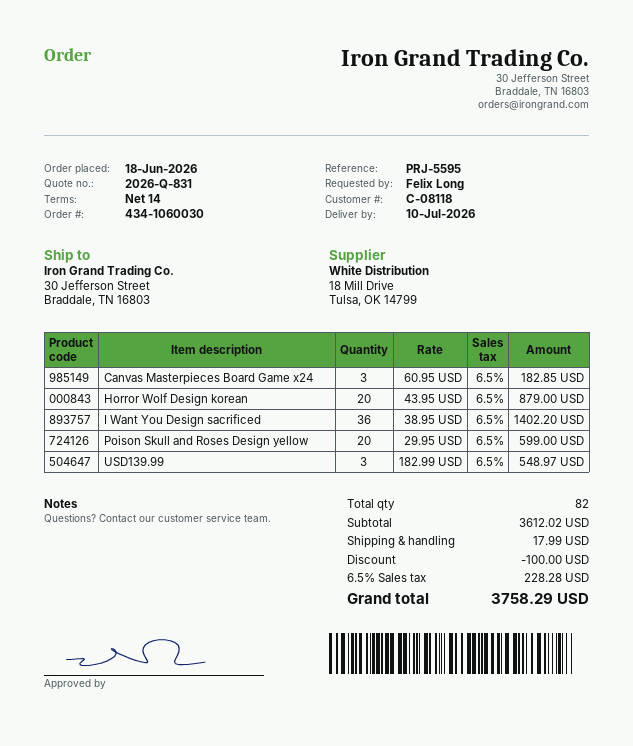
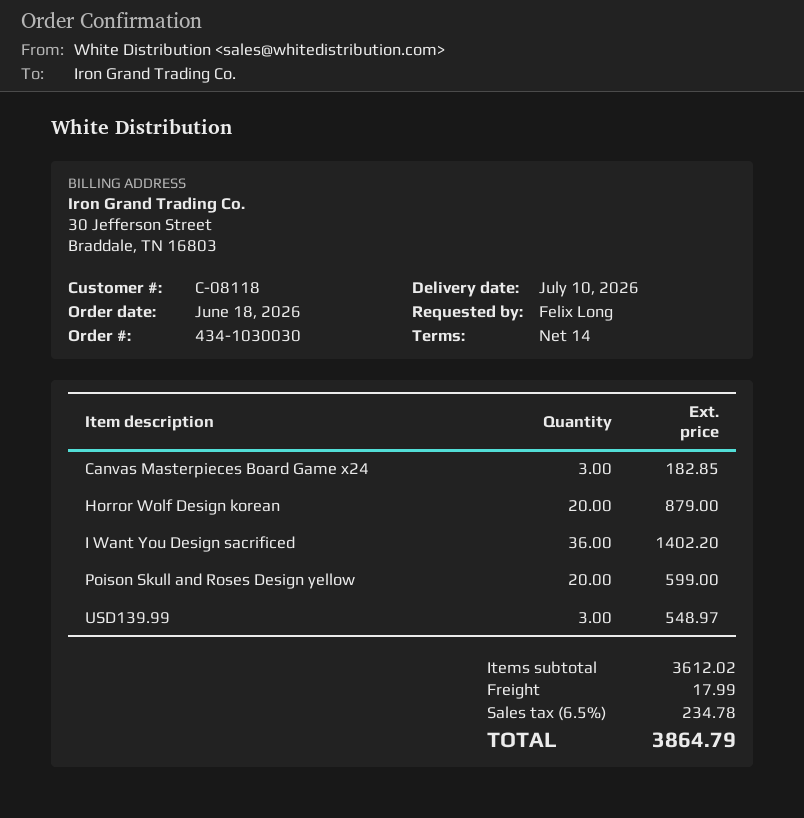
order number: 434-1060030 -> 434-1030030
discount: 100.00 -> none
tax: 6.5% = 228.28 -> 6.5% = 234.78
total: 3758.29 -> 3864.79

